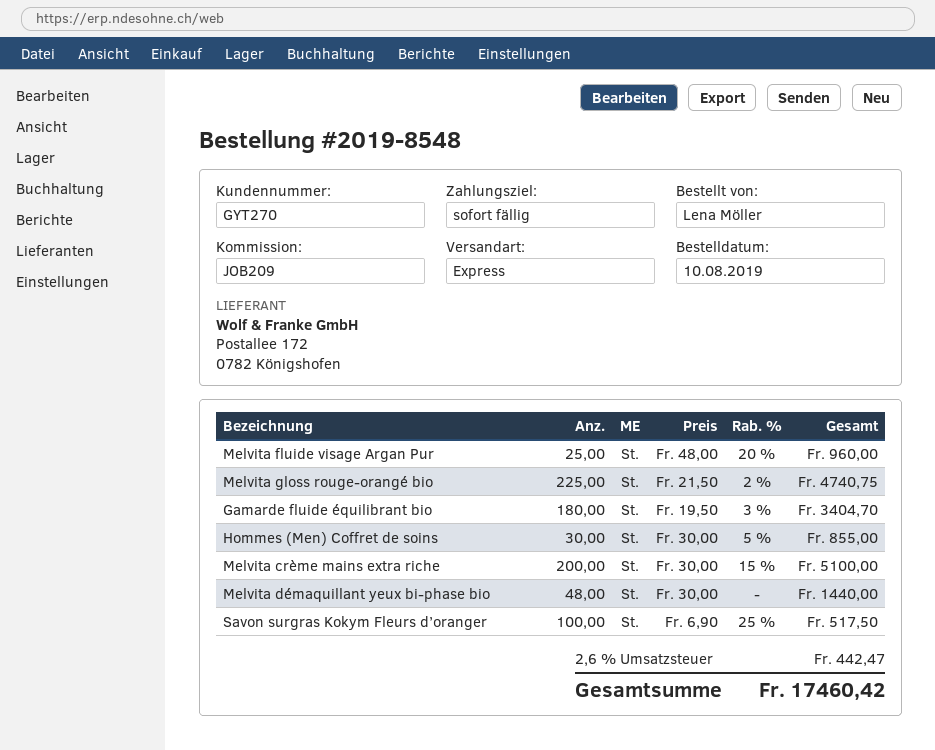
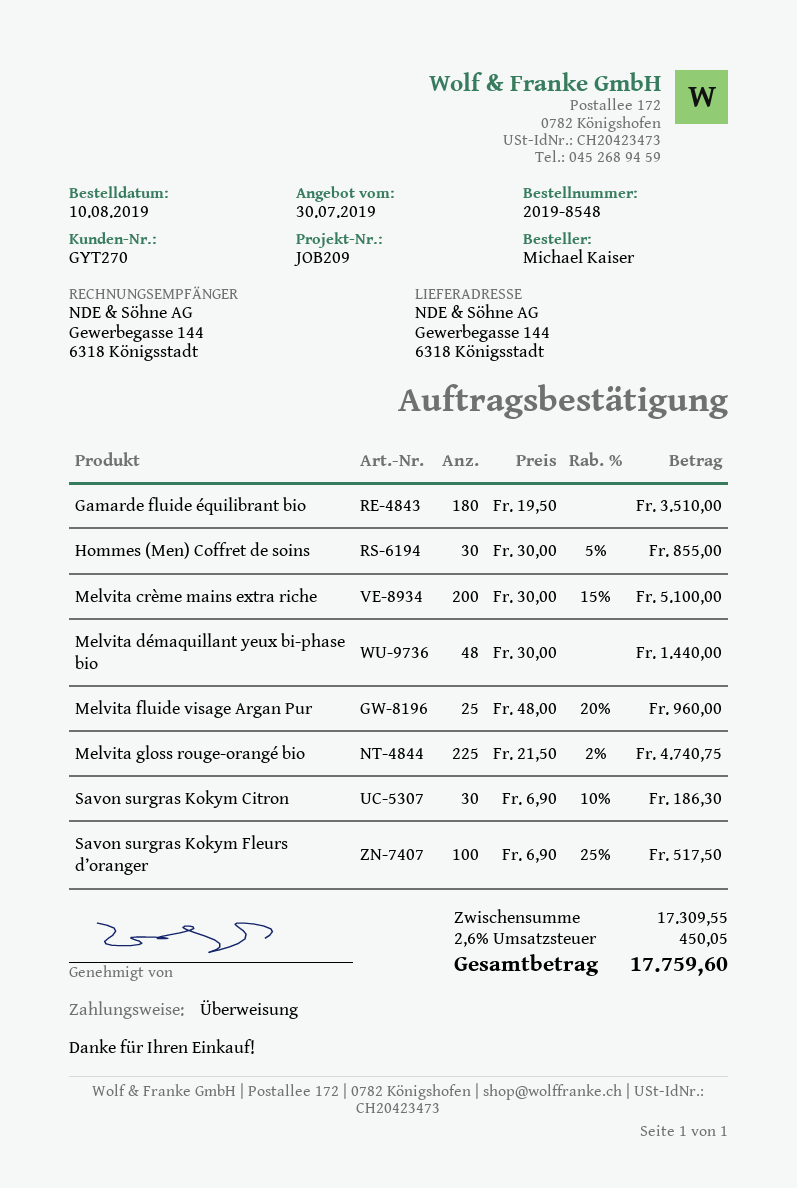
ordered by: Lena Möller -> Michael Kaiser
Gamarde fluide équilibrant bio: 180 x 19.50 - 3% = 3404.70 -> 180 x 19.50 = 3510.00
Savon surgras Kokym Citron: none -> 30 x 6.90 - 10% = 186.30
tax: 2.6% = 442.47 -> 2.6% = 450.05
total: 17460.42 -> 17759.60

